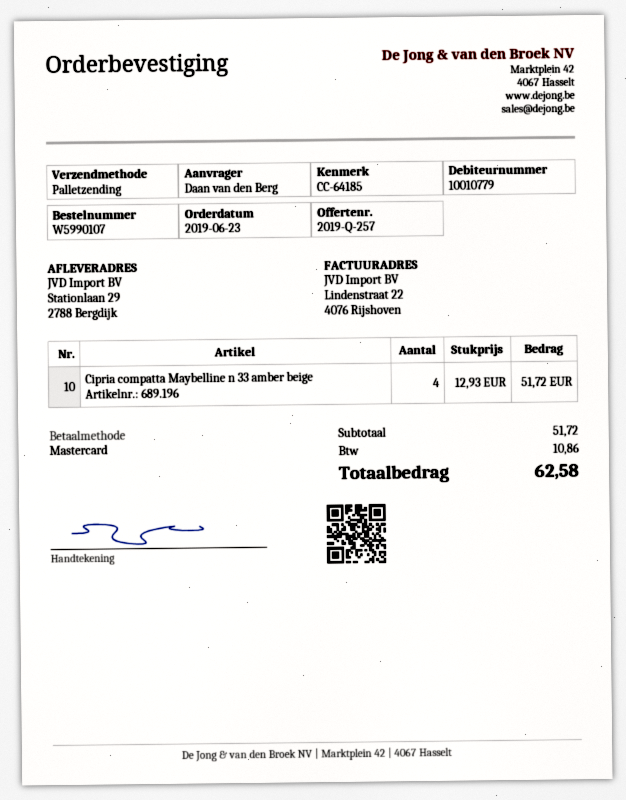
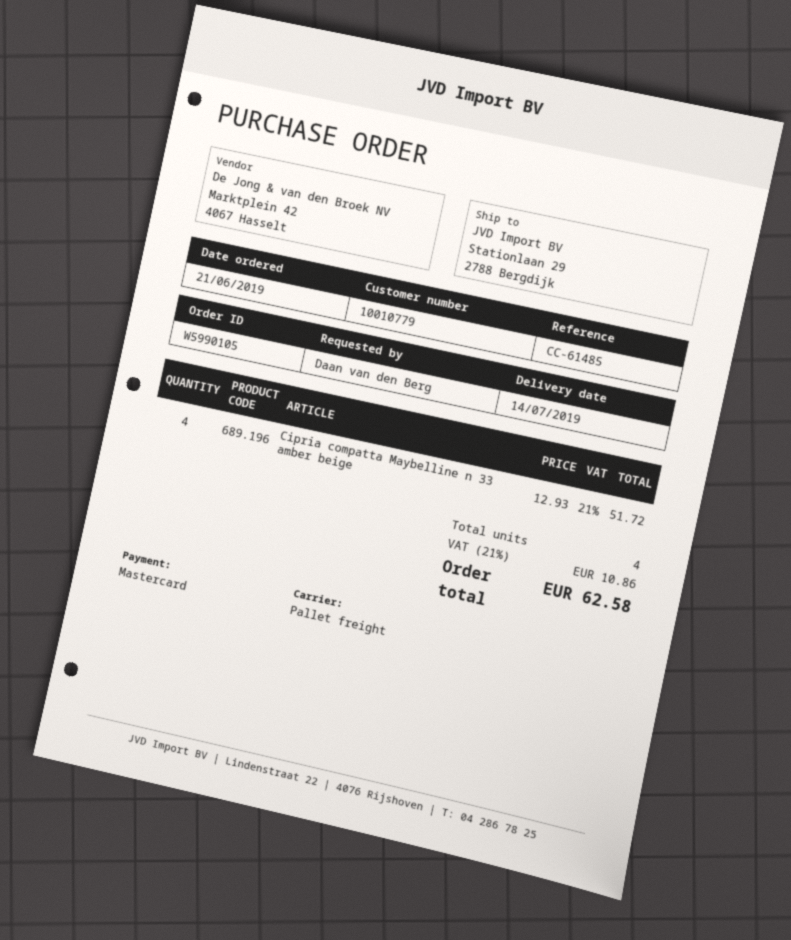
order number: W5990107 -> W5990105
order date: 2019-06-23 -> 2019-06-21
reference: CC-64185 -> CC-61485

